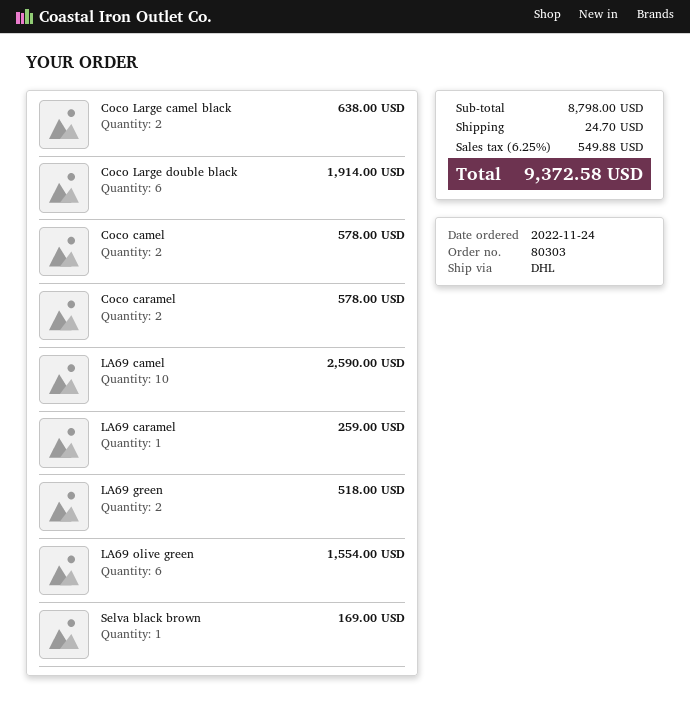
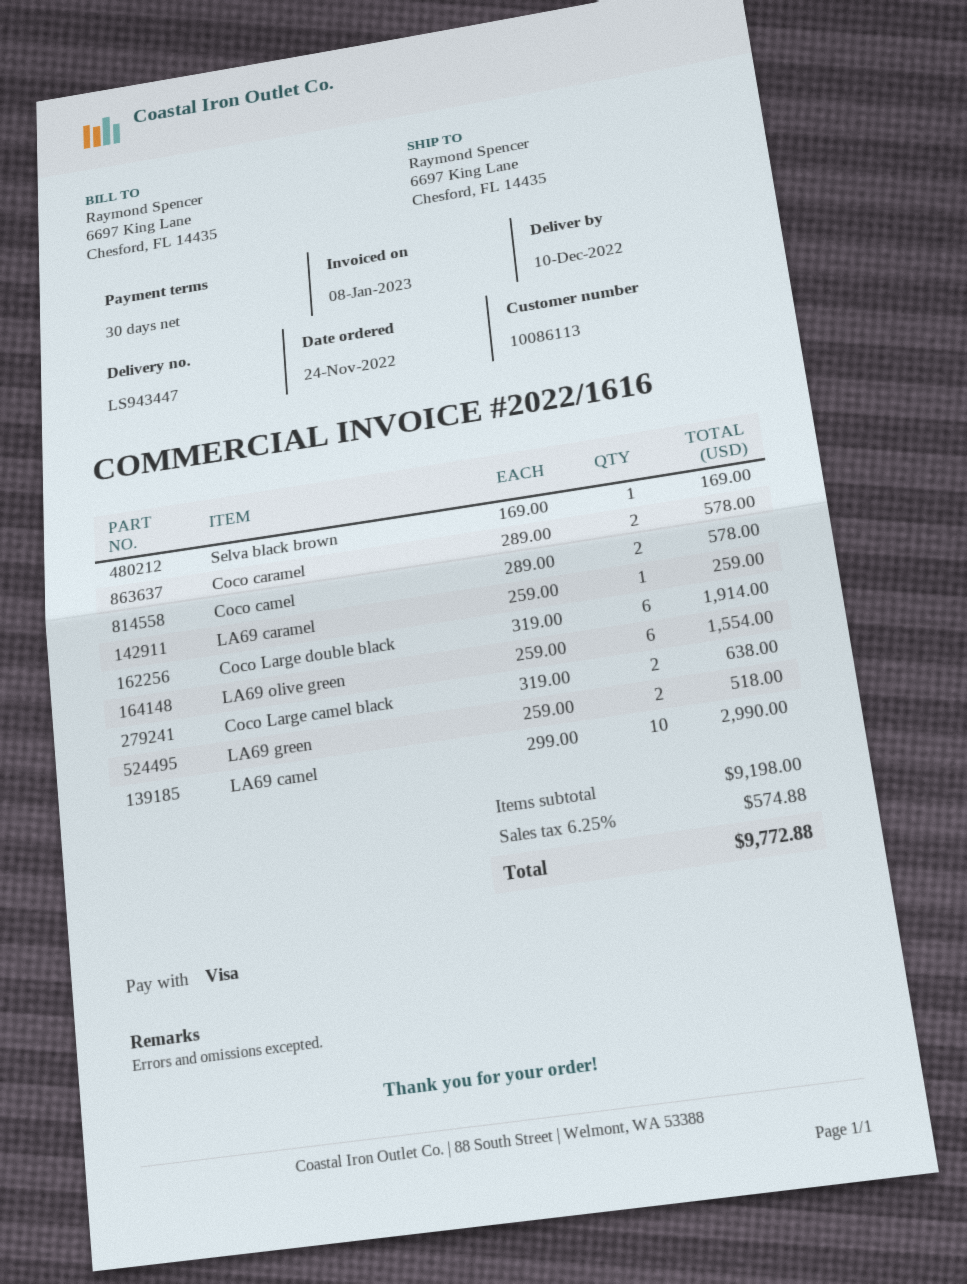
LA69 camel: 10 for 2590.00 -> 10 for 2990.00
subtotal: 8798.00 -> 9198.00
shipping: 24.70 -> none
tax: 6.25% = 549.88 -> 6.25% = 574.88
total: 9372.58 -> 9772.88

